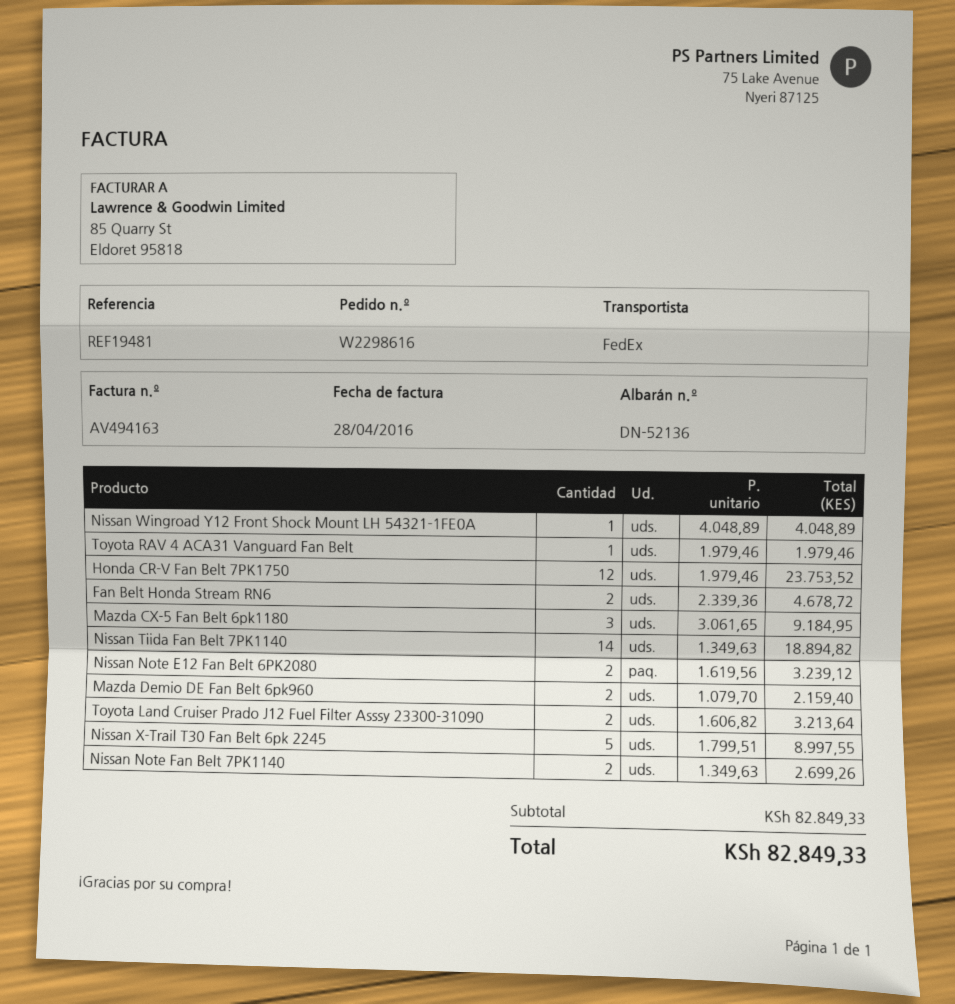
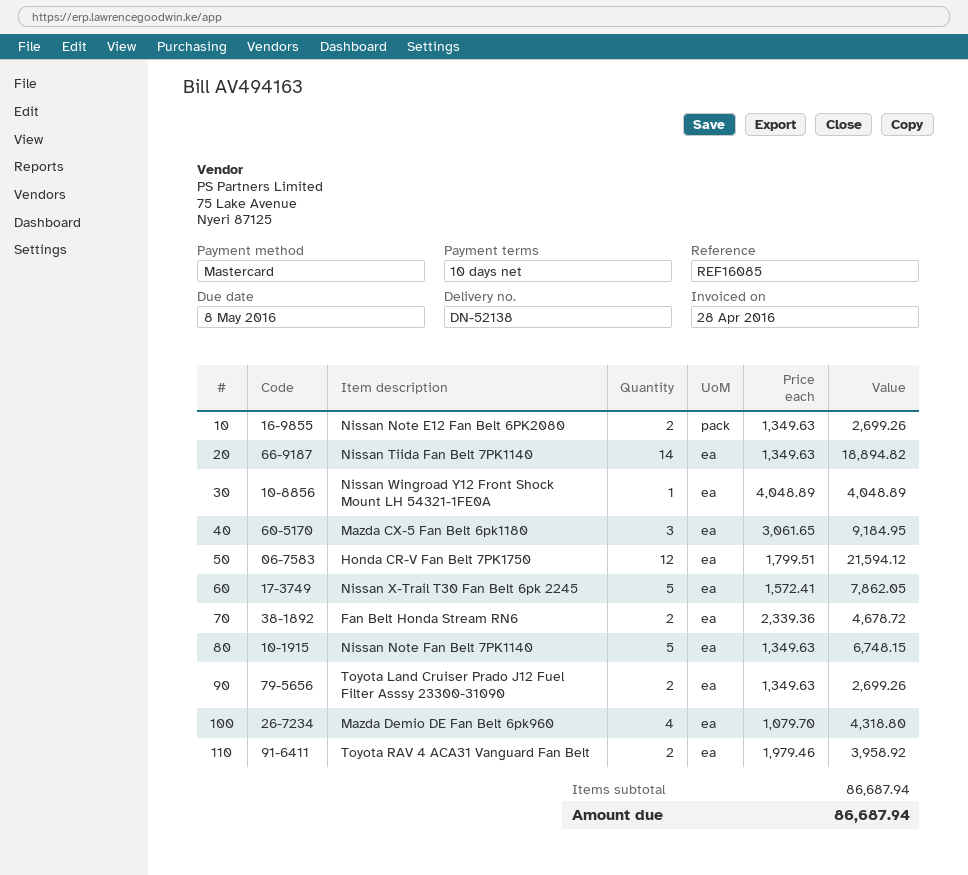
delivery note number: DN-52136 -> DN-52138
reference: REF19481 -> REF16085
Toyota RAV 4 ACA31 Vanguard Fan Belt: 1 x 1979.46 = 1979.46 -> 2 x 1979.46 = 3958.92
Honda CR-V Fan Belt 7PK1750: 12 x 1979.46 = 23753.52 -> 12 x 1799.51 = 21594.12
Nissan Note E12 Fan Belt 6PK2080: 2 x 1619.56 = 3239.12 -> 2 x 1349.63 = 2699.26
Mazda Demio DE Fan Belt 6pk960: 2 x 1079.70 = 2159.40 -> 4 x 1079.70 = 4318.80
Toyota Land Cruiser Prado J12 Fuel Filter Asssy 23300-31090: 2 x 1606.82 = 3213.64 -> 2 x 1349.63 = 2699.26
Nissan X-Trail T30 Fan Belt 6pk 2245: 5 x 1799.51 = 8997.55 -> 5 x 1572.41 = 7862.05
Nissan Note Fan Belt 7PK1140: 2 x 1349.63 = 2699.26 -> 5 x 1349.63 = 6748.15
subtotal: 82849.33 -> 86687.94
total: 82849.33 -> 86687.94

